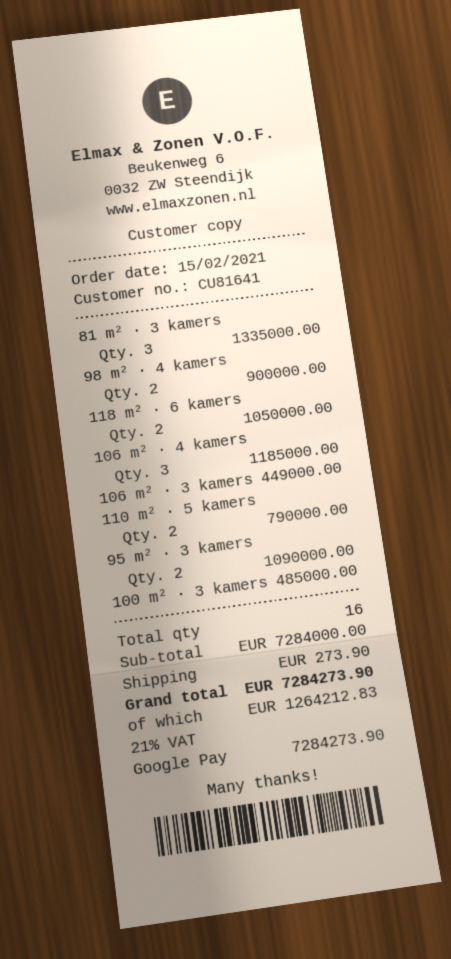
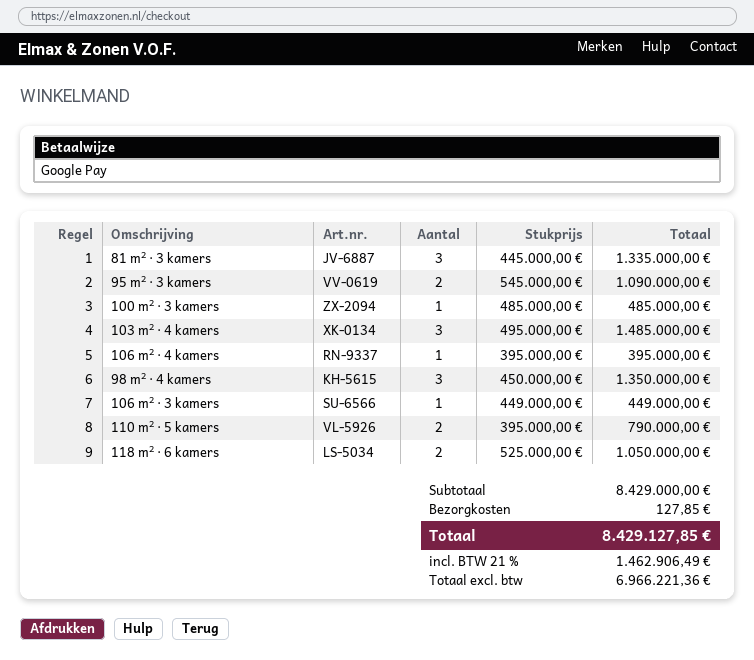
98 m² · 4 kamers: 2 for 900000.00 -> 3 for 1350000.00
106 m² · 4 kamers: 3 for 1185000.00 -> 1 for 395000.00
103 m² · 4 kamers: none -> 3 for 1485000.00
subtotal: 7284000.00 -> 8429000.00
shipping: 273.90 -> 127.85
tax: 21% = 1264212.83 -> 21% = 1462906.49
total: 7284273.90 -> 8429127.85

